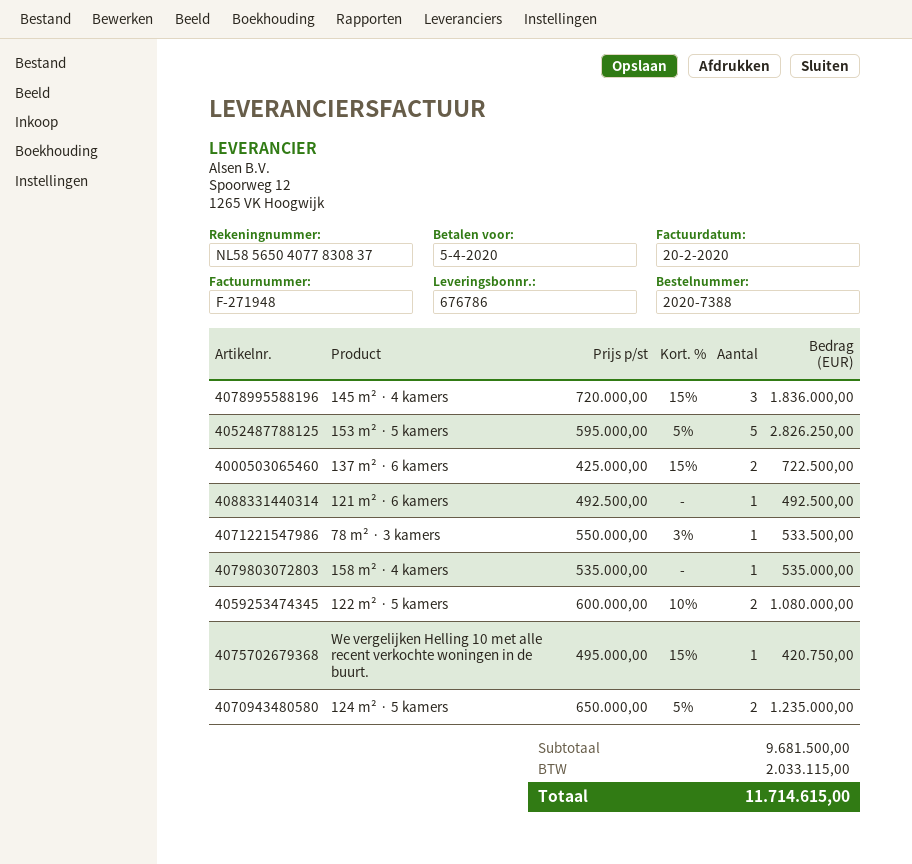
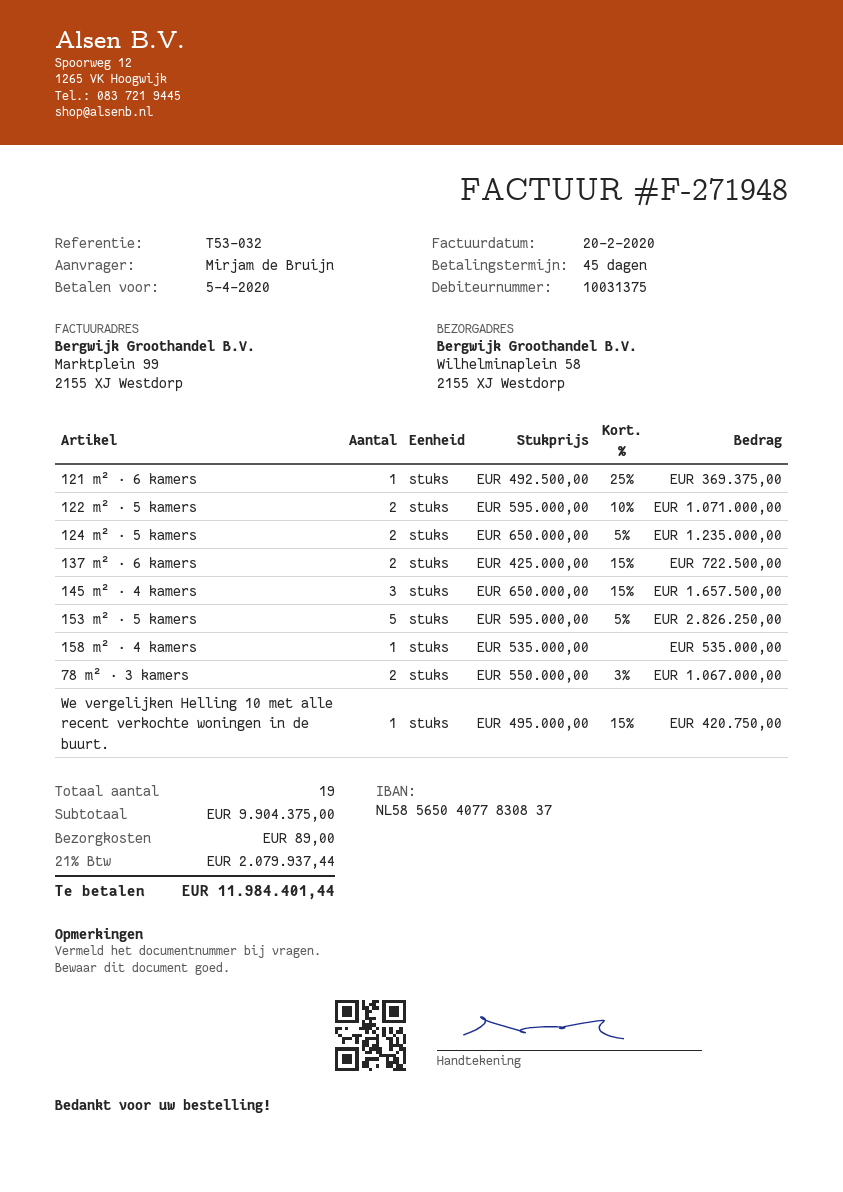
145 m² · 4 kamers: 3 x 720000.00 - 15% = 1836000.00 -> 3 x 650000.00 - 15% = 1657500.00
121 m² · 6 kamers: 1 x 492500.00 = 492500.00 -> 1 x 492500.00 - 25% = 369375.00
78 m² · 3 kamers: 1 x 550000.00 - 3% = 533500.00 -> 2 x 550000.00 - 3% = 1067000.00
122 m² · 5 kamers: 2 x 600000.00 - 10% = 1080000.00 -> 2 x 595000.00 - 10% = 1071000.00
subtotal: 9681500.00 -> 9904375.00
shipping: none -> 89.00
tax: 2033115.00 -> 2079937.44
total: 11714615.00 -> 11984401.44

